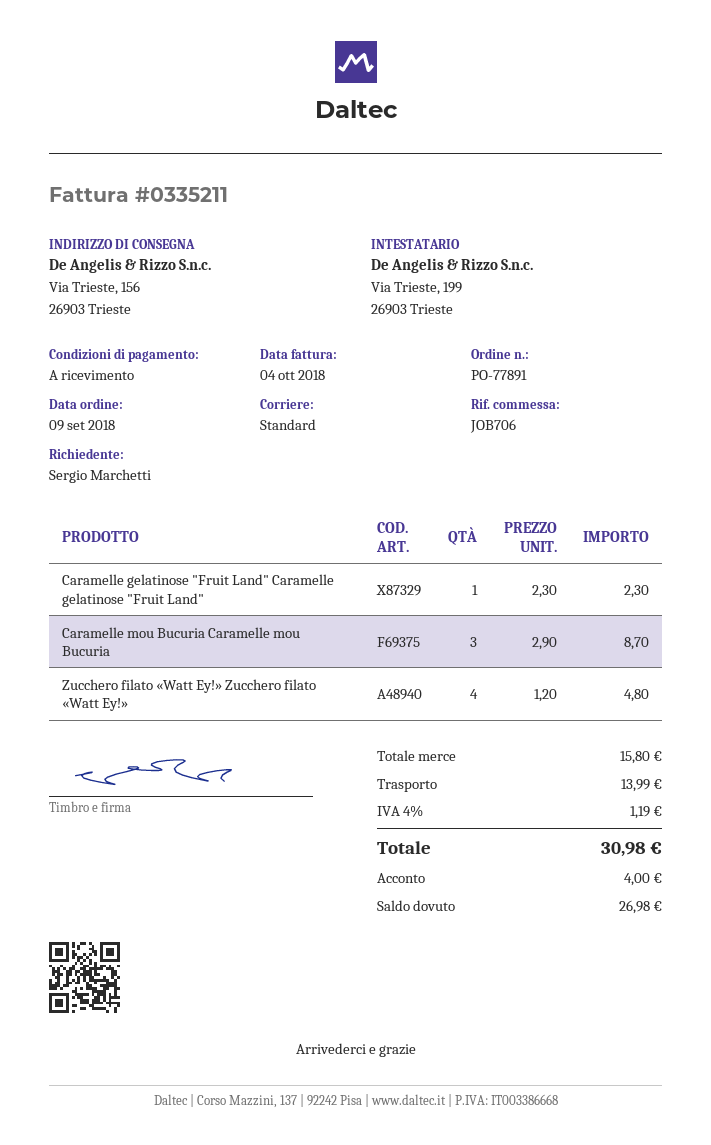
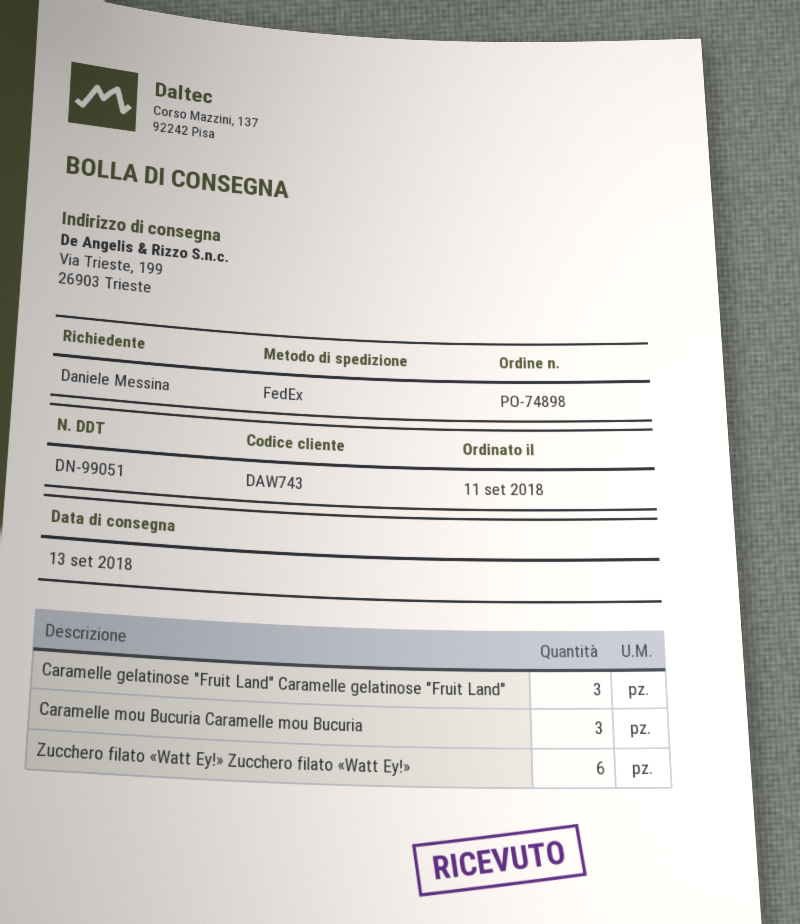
order number: PO-77891 -> PO-74898
order date: 2018-09-09 -> 2018-09-11
ordered by: Sergio Marchetti -> Daniele Messina
shipping method: standard -> FedEx
ship to: Via Trieste, 156, 26903 Trieste -> Via Trieste, 199, 26903 Trieste
Caramelle gelatinose "Fruit Land" Caramelle gelatinose "Fruit Land": 1 -> 3
Zucchero filato «Watt Ey!» Zucchero filato «Watt Ey!»: 4 -> 6

